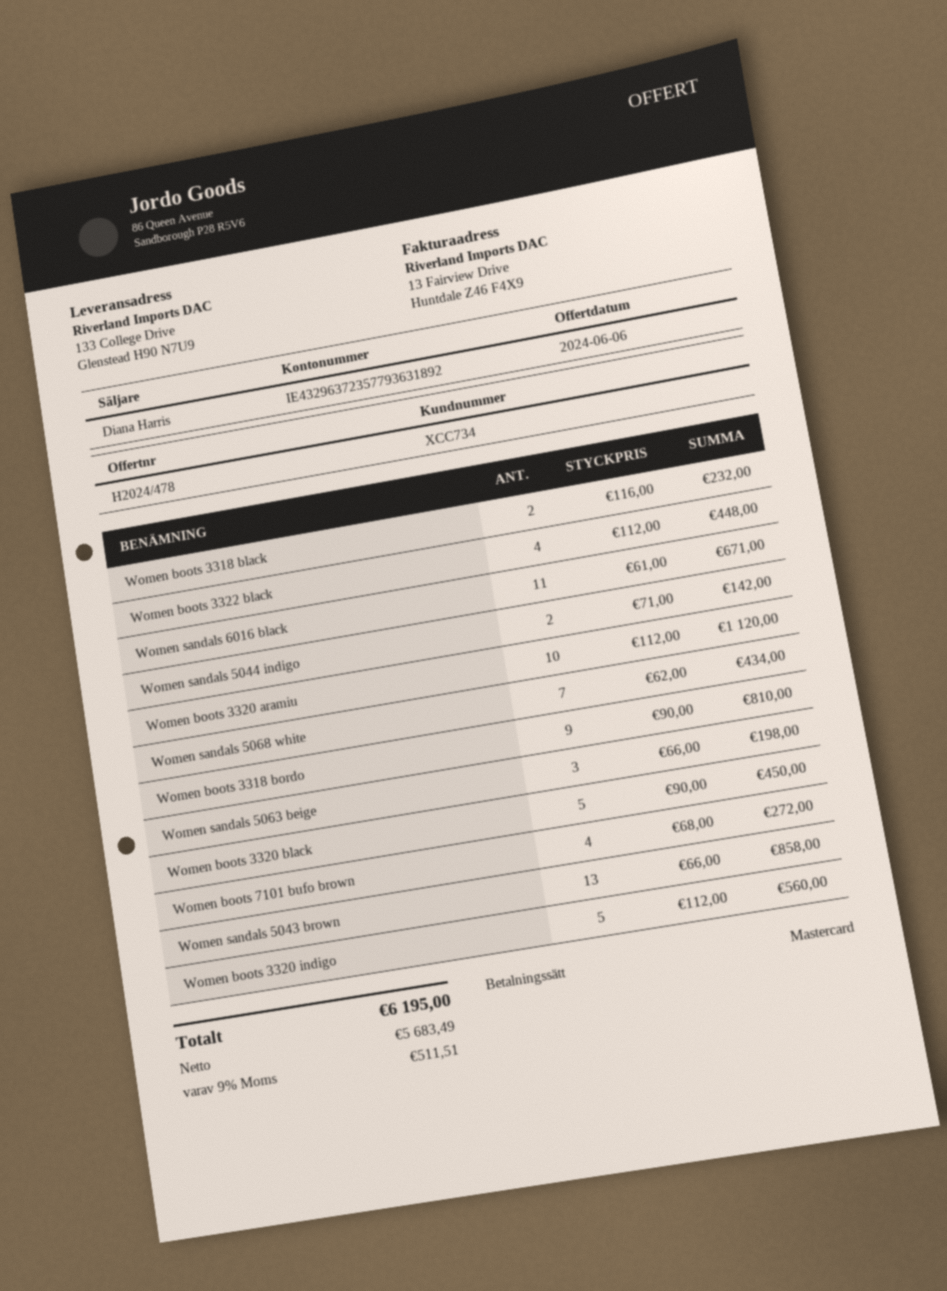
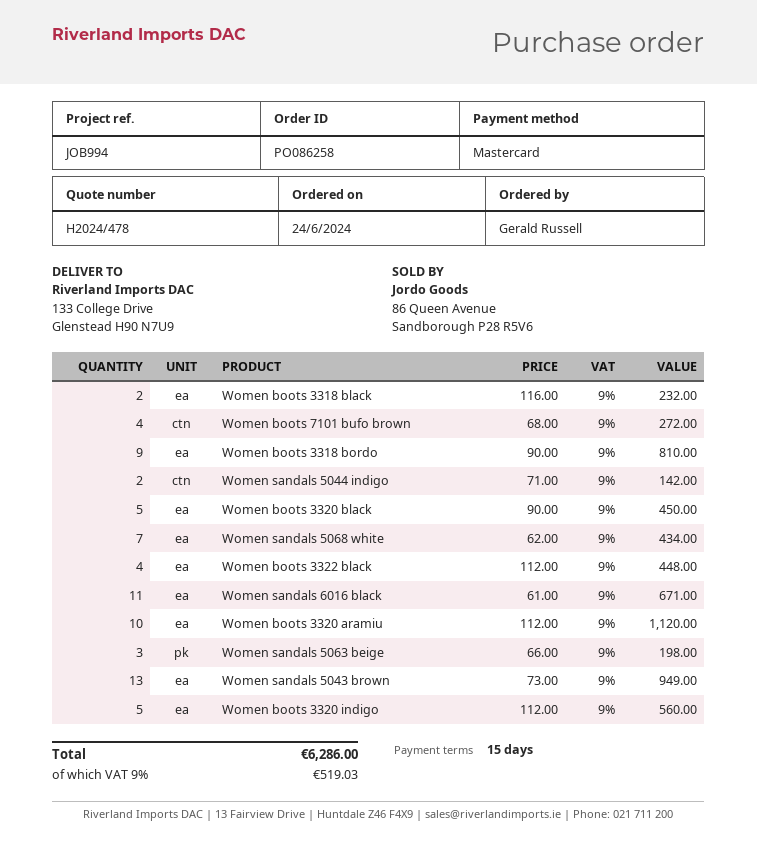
Women sandals 5043 brown: 13 x 66.00 = 858.00 -> 13 x 73.00 = 949.00
tax: 9% = 511.51 -> 9% = 519.03
total: 6195.00 -> 6286.00

